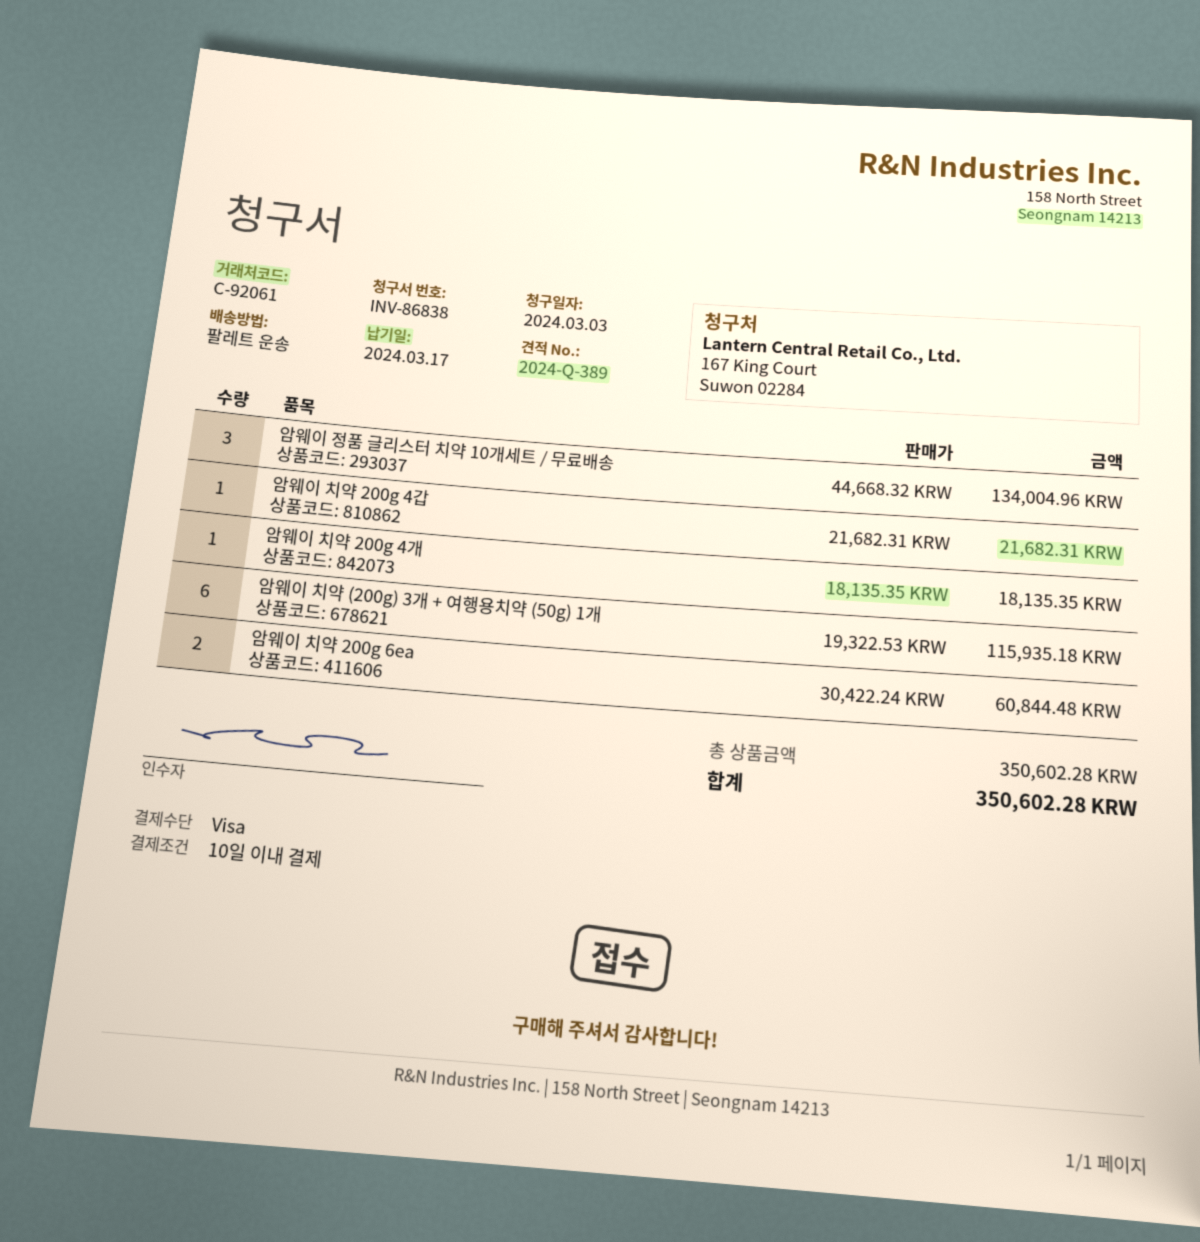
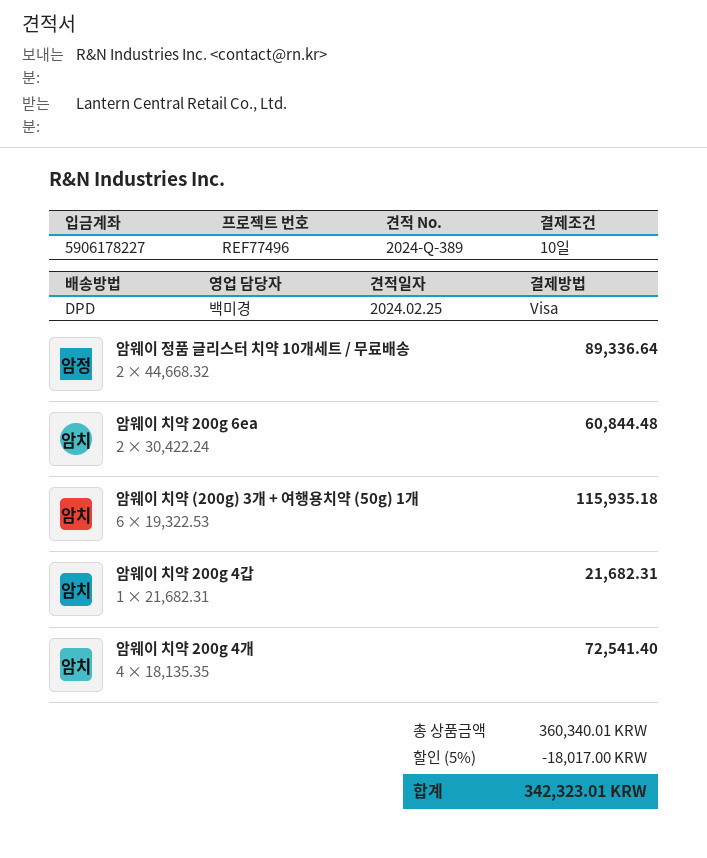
shipping method: pallet freight -> DPD
암웨이 정품 글리스터 치약 10개세트 / 무료배송: 3 x 44668.32 = 134004.96 -> 2 x 44668.32 = 89336.64
암웨이 치약 200g 4개: 1 x 18135.35 = 18135.35 -> 4 x 18135.35 = 72541.40
subtotal: 350602.28 -> 360340.01
discount: none -> 5% = 18017.00
total: 350602.28 -> 342323.01

